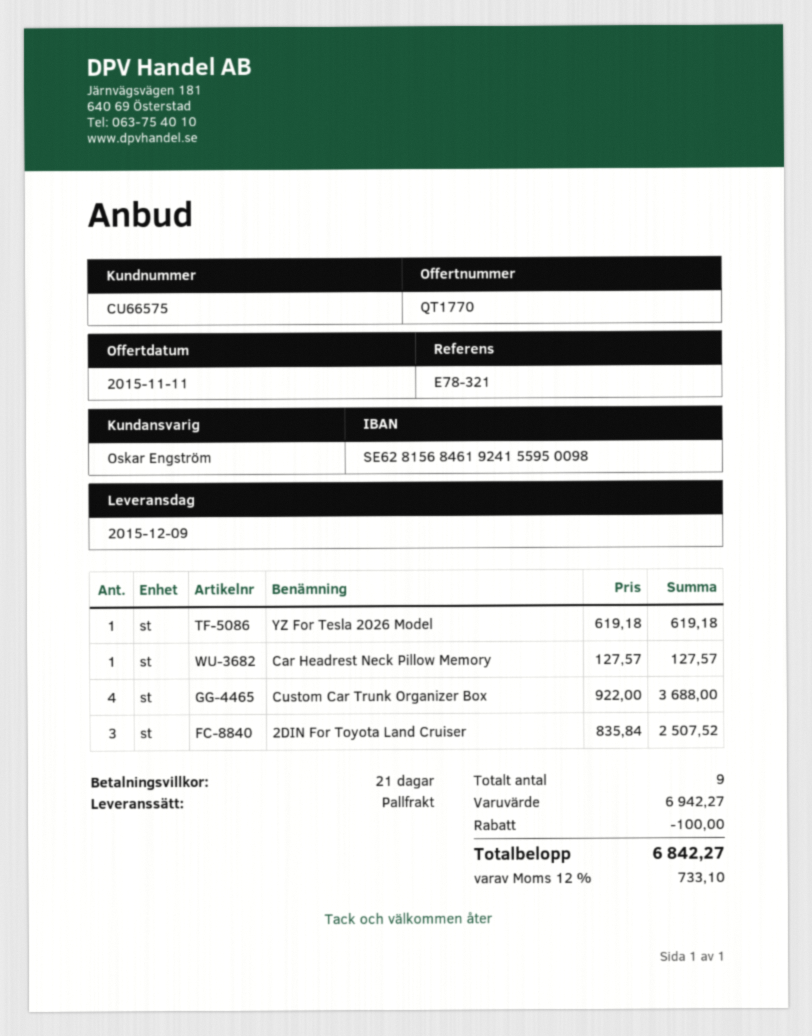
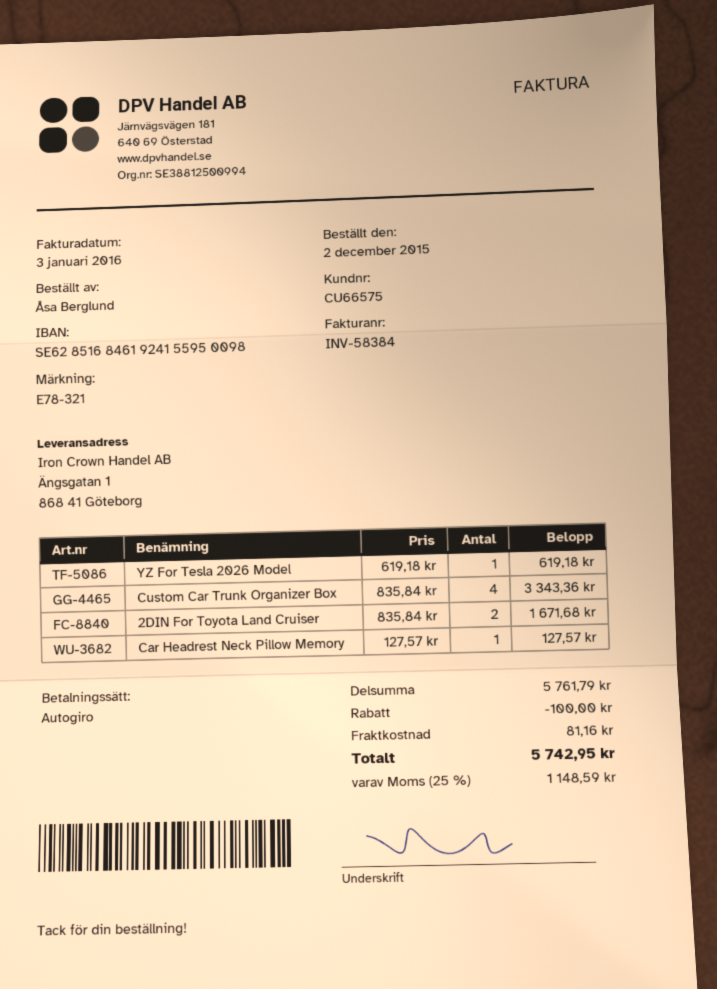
bank account: SE6281568461924155950098 -> SE6285168461924155950098
Custom Car Trunk Organizer Box: 4 x 922.00 = 3688.00 -> 4 x 835.84 = 3343.36
2DIN For Toyota Land Cruiser: 3 x 835.84 = 2507.52 -> 2 x 835.84 = 1671.68
subtotal: 6942.27 -> 5761.79
shipping: none -> 81.16
tax: 12% = 733.10 -> 25% = 1148.59
total: 6842.27 -> 5742.95

